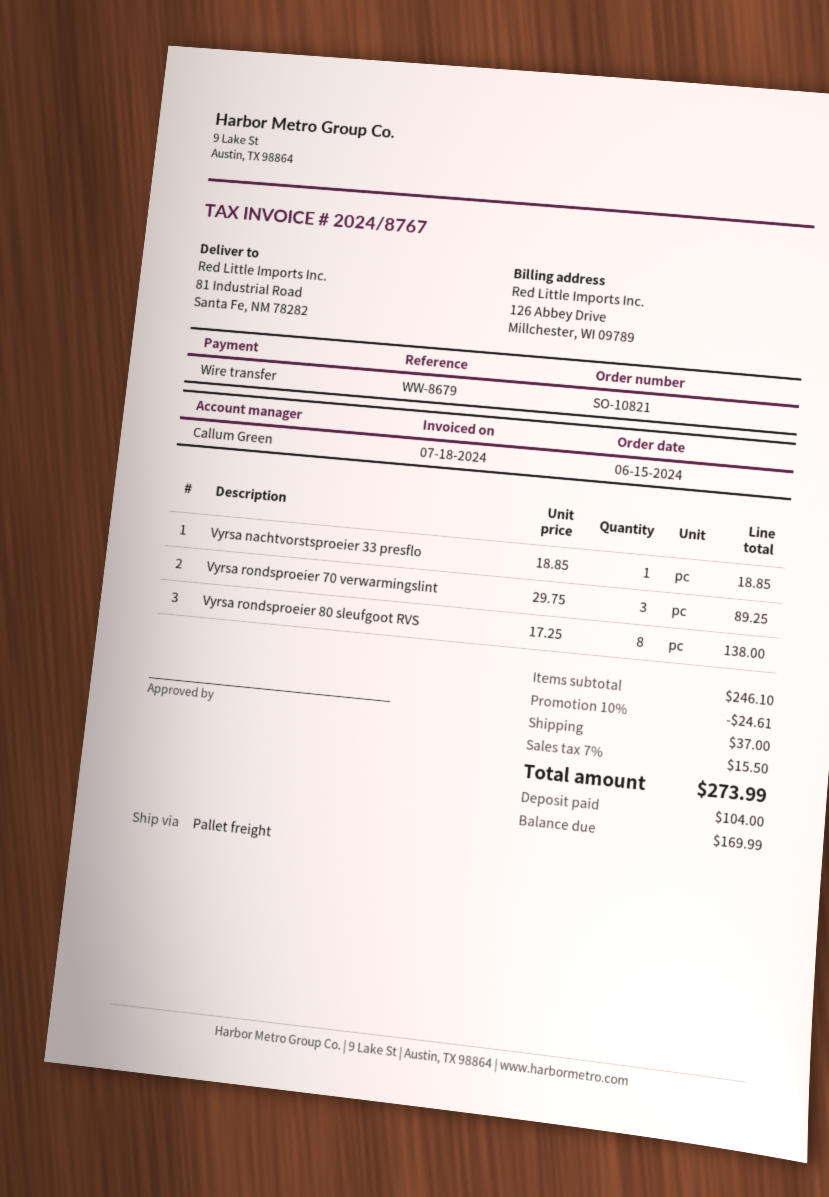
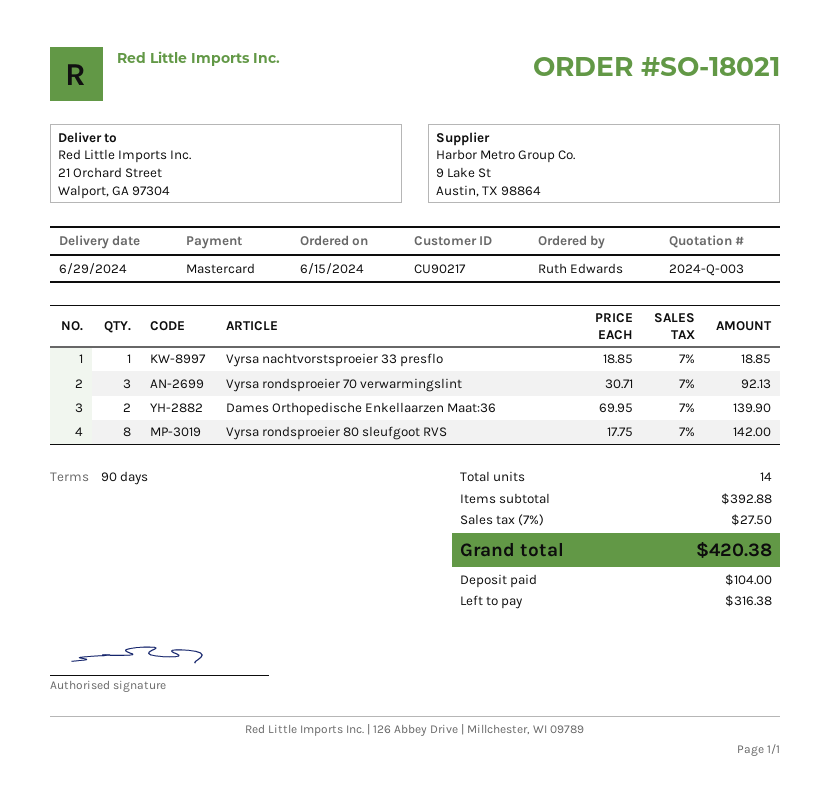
order number: SO-10821 -> SO-18021
payment method: bank transfer -> Mastercard
ship to: 81 Industrial Road, Santa Fe, NM 78282 -> 21 Orchard Street, Walport, GA 97304
Vyrsa rondsproeier 70 verwarmingslint: 3 x 29.75 = 89.25 -> 3 x 30.71 = 92.13
Vyrsa rondsproeier 80 sleufgoot RVS: 8 x 17.25 = 138.00 -> 8 x 17.75 = 142.00
Dames Orthopedische Enkellaarzen Maat:36: none -> 2 x 69.95 = 139.90
subtotal: 246.10 -> 392.88
discount: 10% = 24.61 -> none
shipping: 37.00 -> none
tax: 7% = 15.50 -> 7% = 27.50
total: 273.99 -> 420.38
balance: 169.99 -> 316.38

